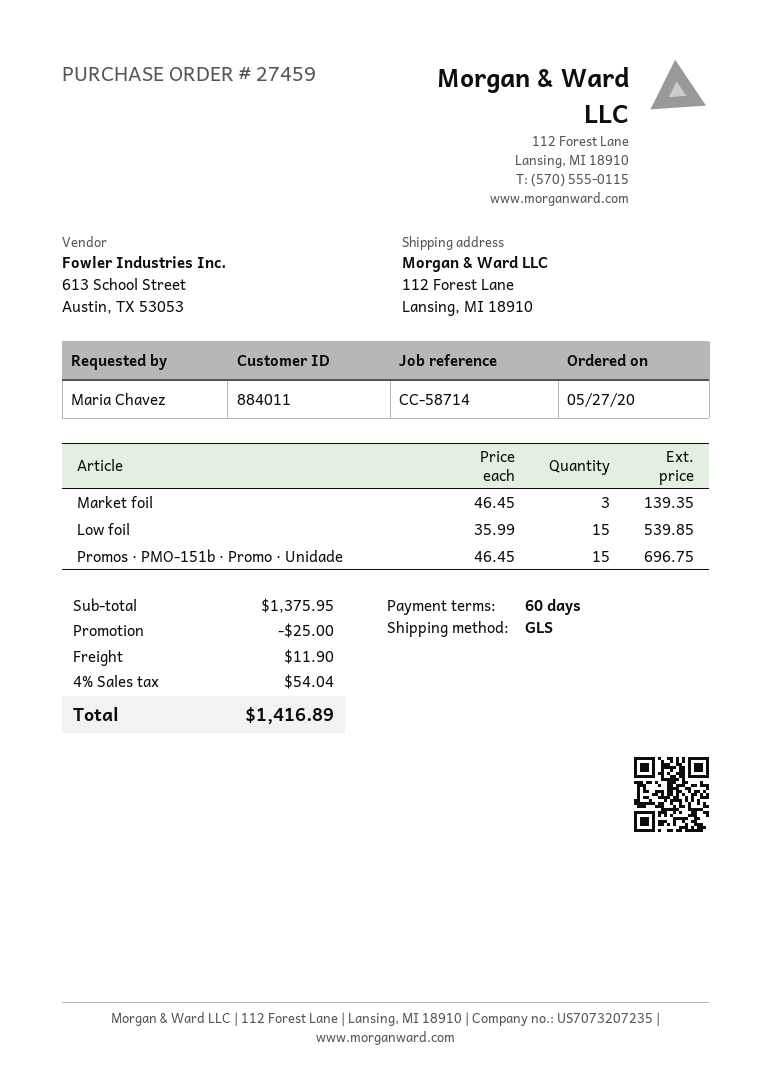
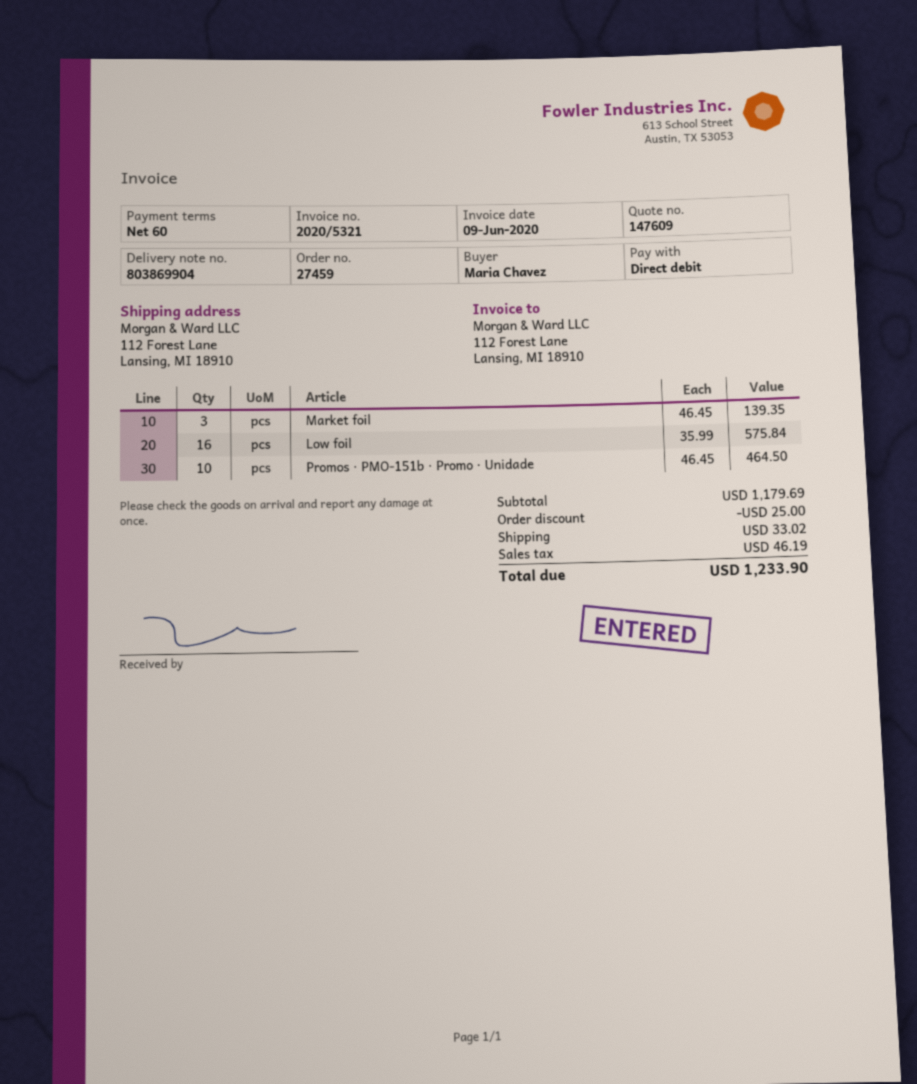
Low foil: 15 x 35.99 = 539.85 -> 16 x 35.99 = 575.84
Promos · PMO-151b · Promo · Unidade: 15 x 46.45 = 696.75 -> 10 x 46.45 = 464.50
subtotal: 1375.95 -> 1179.69
shipping: 11.90 -> 33.02
tax: 54.04 -> 46.19
total: 1416.89 -> 1233.90

